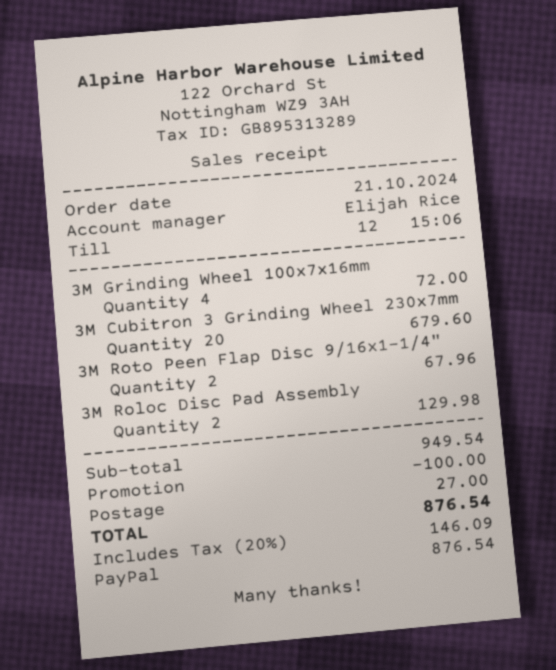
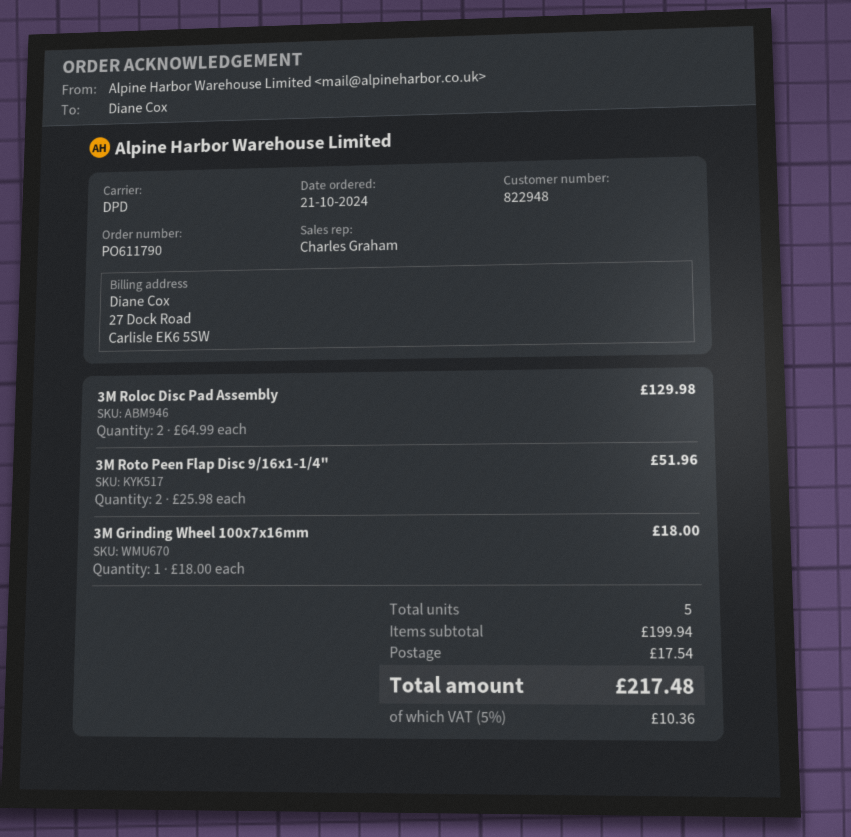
sales rep: Elijah Rice -> Charles Graham
3M Grinding Wheel 100x7x16mm: 4 for 72.00 -> 1 for 18.00
3M Cubitron 3 Grinding Wheel 230x7mm: 20 for 679.60 -> none
3M Roto Peen Flap Disc 9/16x1-1/4": 2 for 67.96 -> 2 for 51.96
subtotal: 949.54 -> 199.94
discount: 100.00 -> none
shipping: 27.00 -> 17.54
tax: 20% = 146.09 -> 5% = 10.36
total: 876.54 -> 217.48

